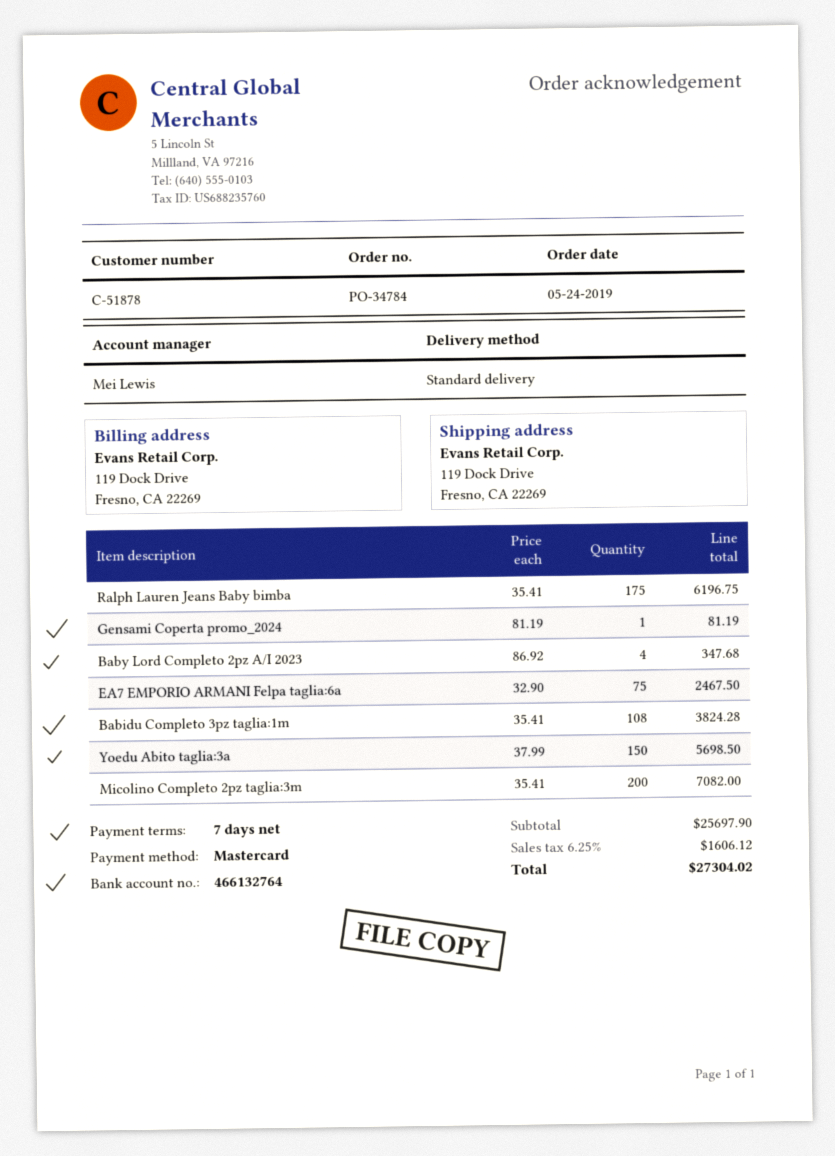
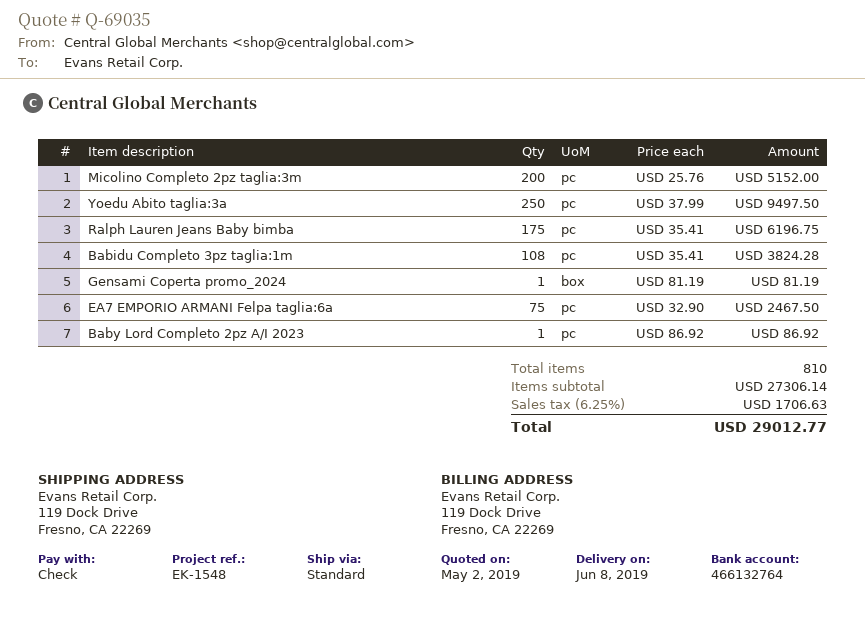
payment method: Mastercard -> cheque
Baby Lord Completo 2pz A/I 2023: 4 x 86.92 = 347.68 -> 1 x 86.92 = 86.92
Yoedu Abito taglia:3a: 150 x 37.99 = 5698.50 -> 250 x 37.99 = 9497.50
Micolino Completo 2pz taglia:3m: 200 x 35.41 = 7082.00 -> 200 x 25.76 = 5152.00
subtotal: 25697.90 -> 27306.14
tax: 6.25% = 1606.12 -> 6.25% = 1706.63
total: 27304.02 -> 29012.77

